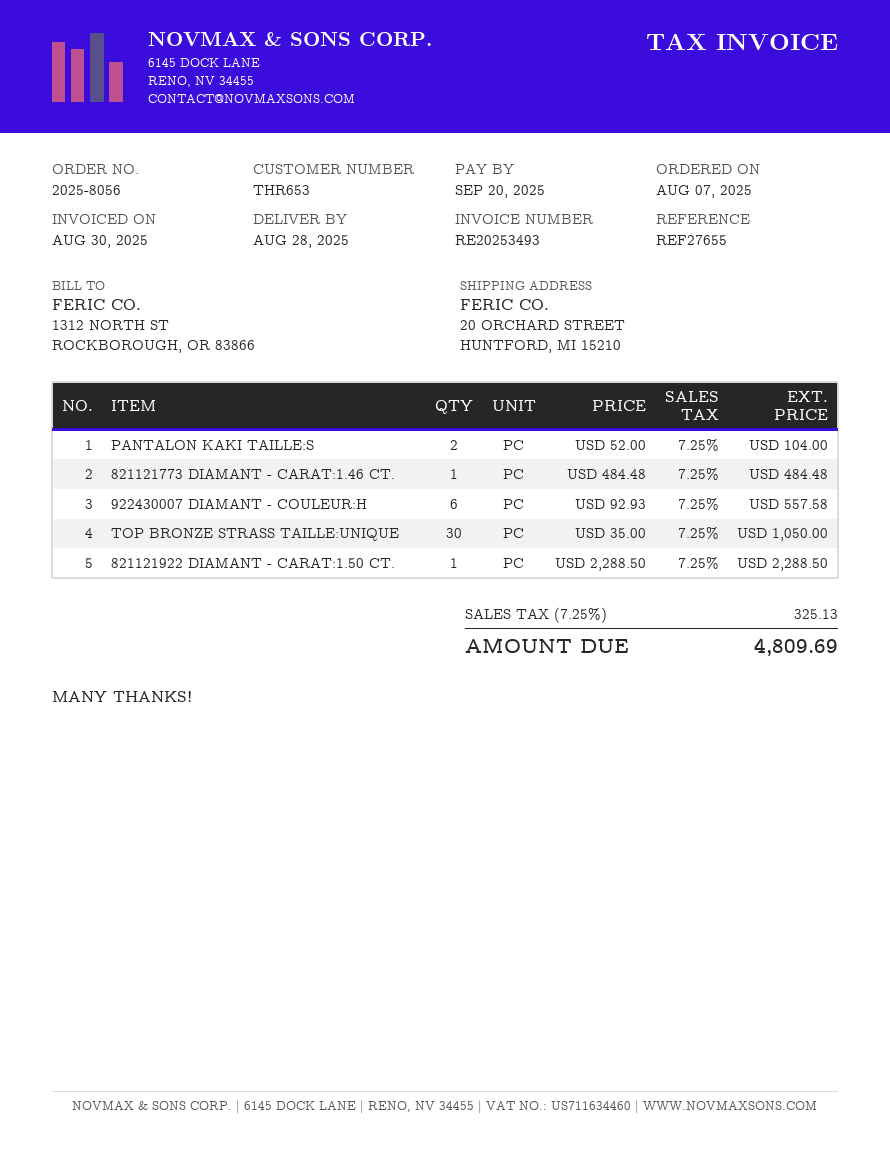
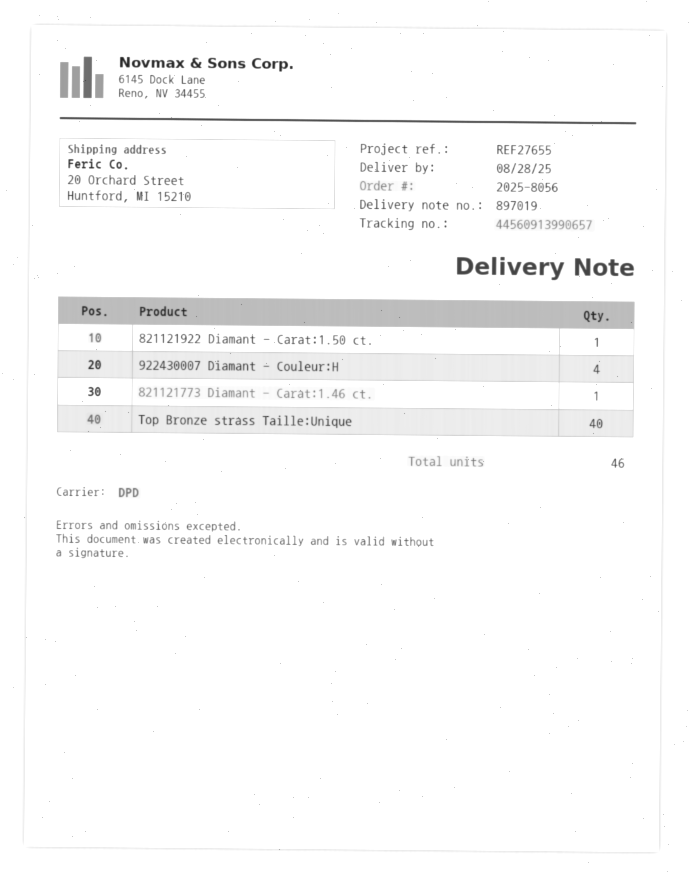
PANTALON KAKI TAILLE:S: 2 -> none
922430007 DIAMANT - COULEUR:H: 6 -> 4
TOP BRONZE STRASS TAILLE:UNIQUE: 30 -> 40

